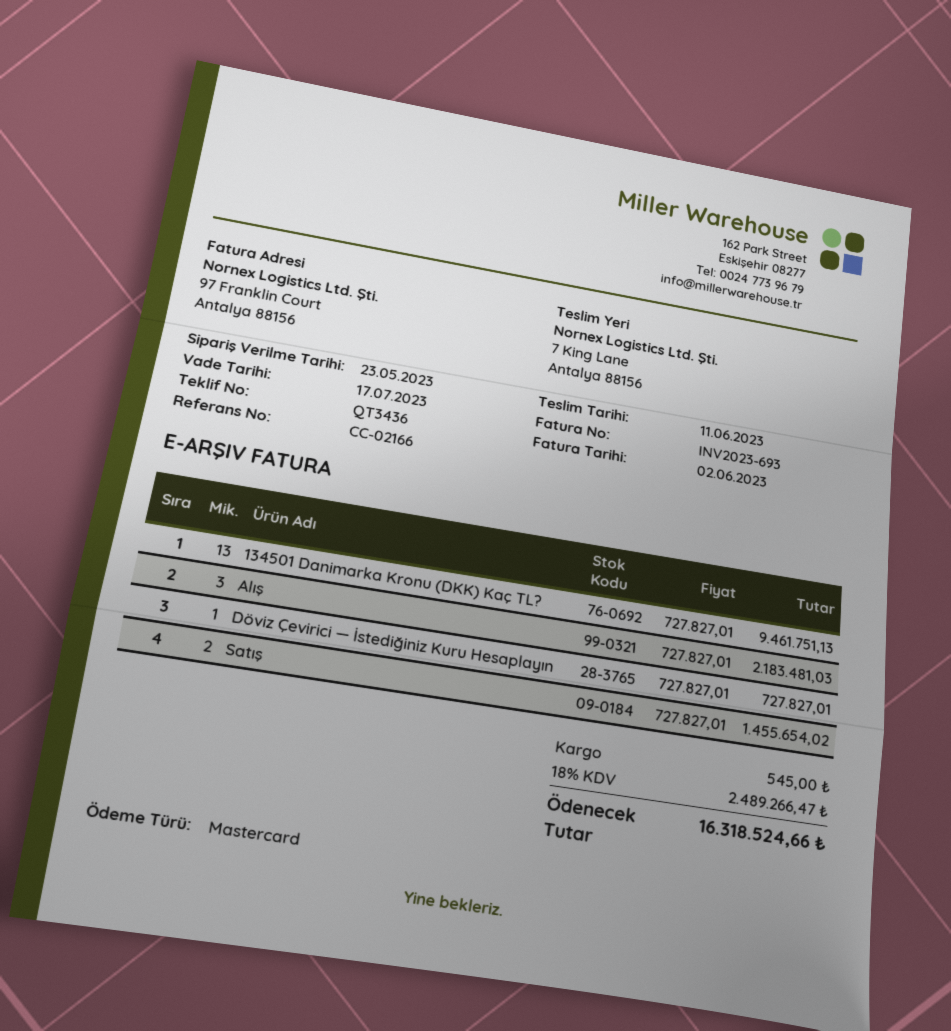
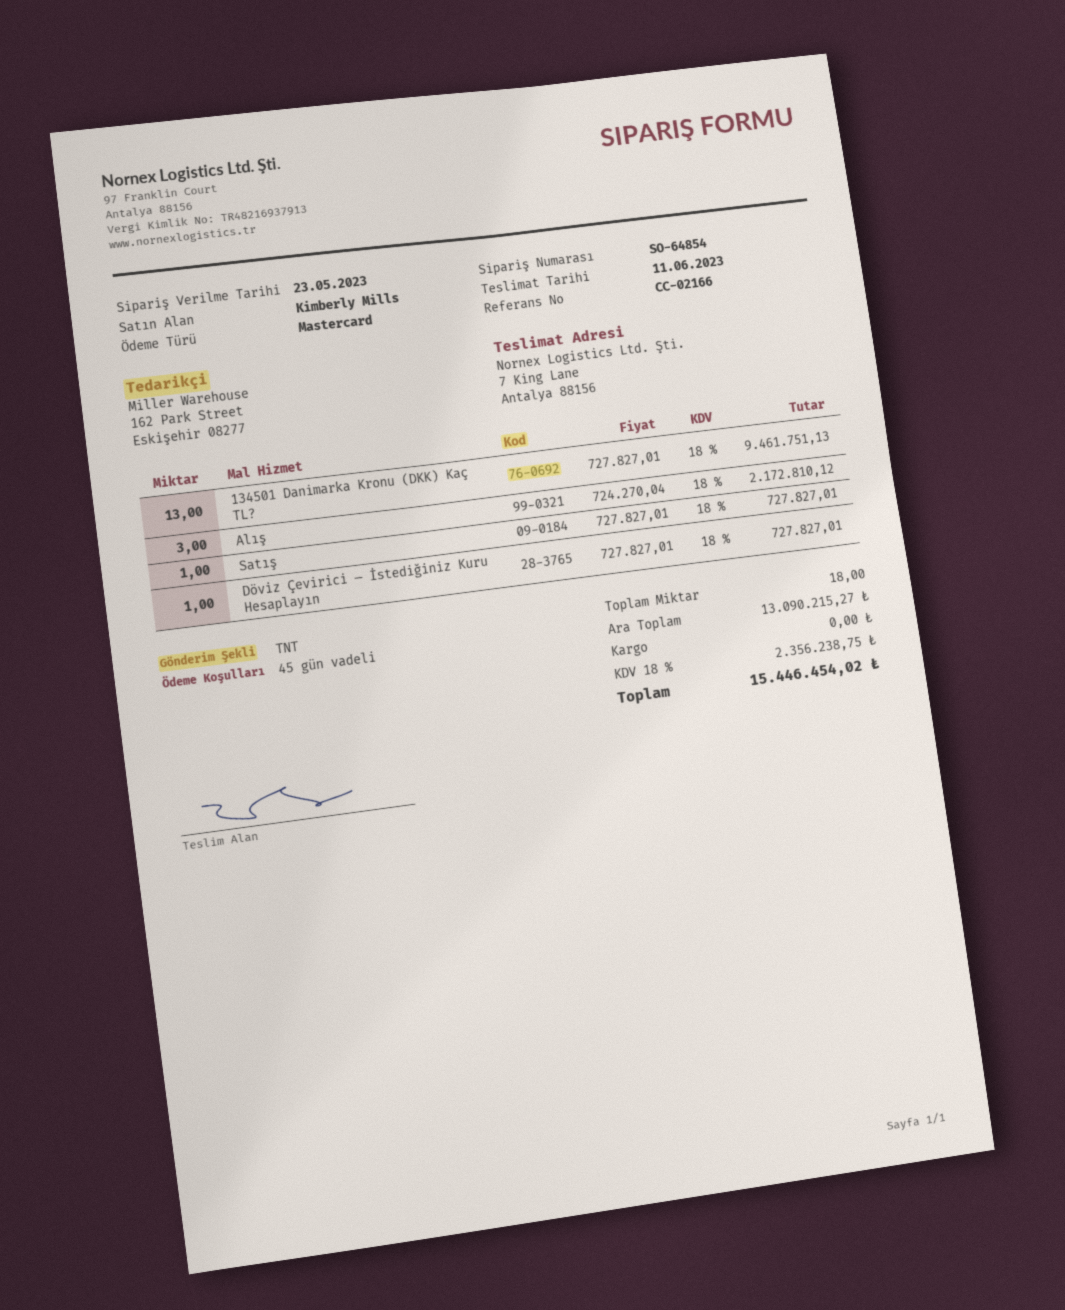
Alış: 3 x 727827.01 = 2183481.03 -> 3 x 724270.04 = 2172810.12
Satış: 2 x 727827.01 = 1455654.02 -> 1 x 727827.01 = 727827.01
shipping: 545.00 -> 0.00
tax: 18% = 2489266.47 -> 18% = 2356238.75
total: 16318524.66 -> 15446454.02

